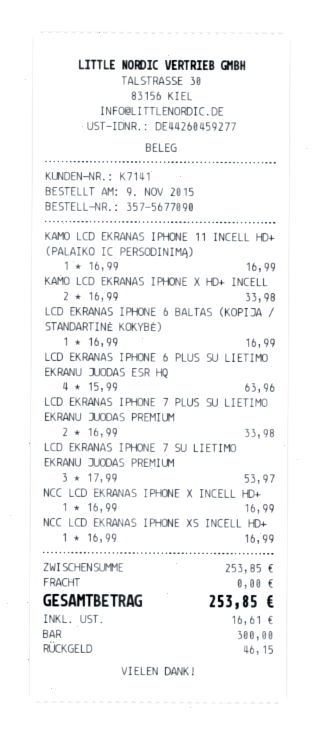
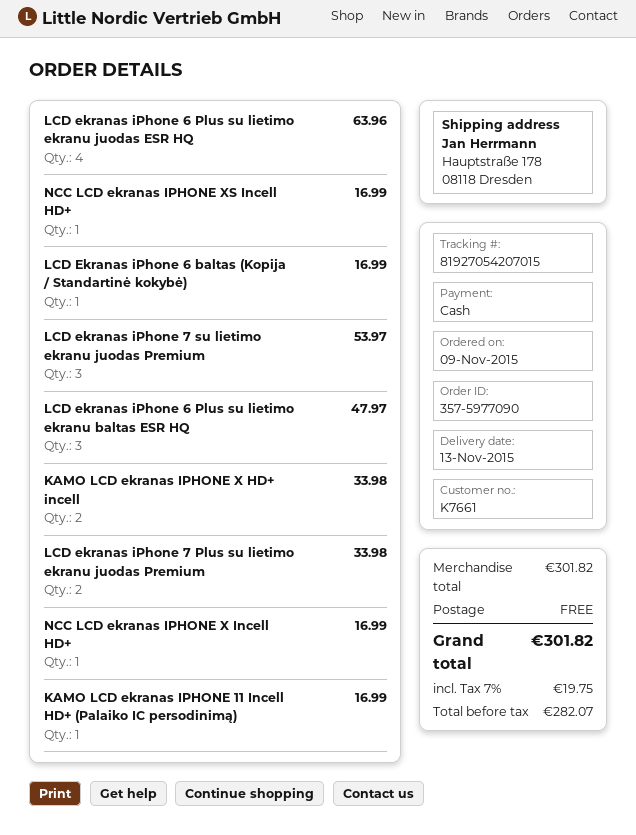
order number: 357-5677090 -> 357-5977090
customer number: K7141 -> K7661
LCD ekranas iPhone 6 Plus su lietimo ekranu baltas ESR HQ: none -> 3 for 47.97
subtotal: 253.85 -> 301.82
tax: 16.61 -> 19.75
total: 253.85 -> 301.82

